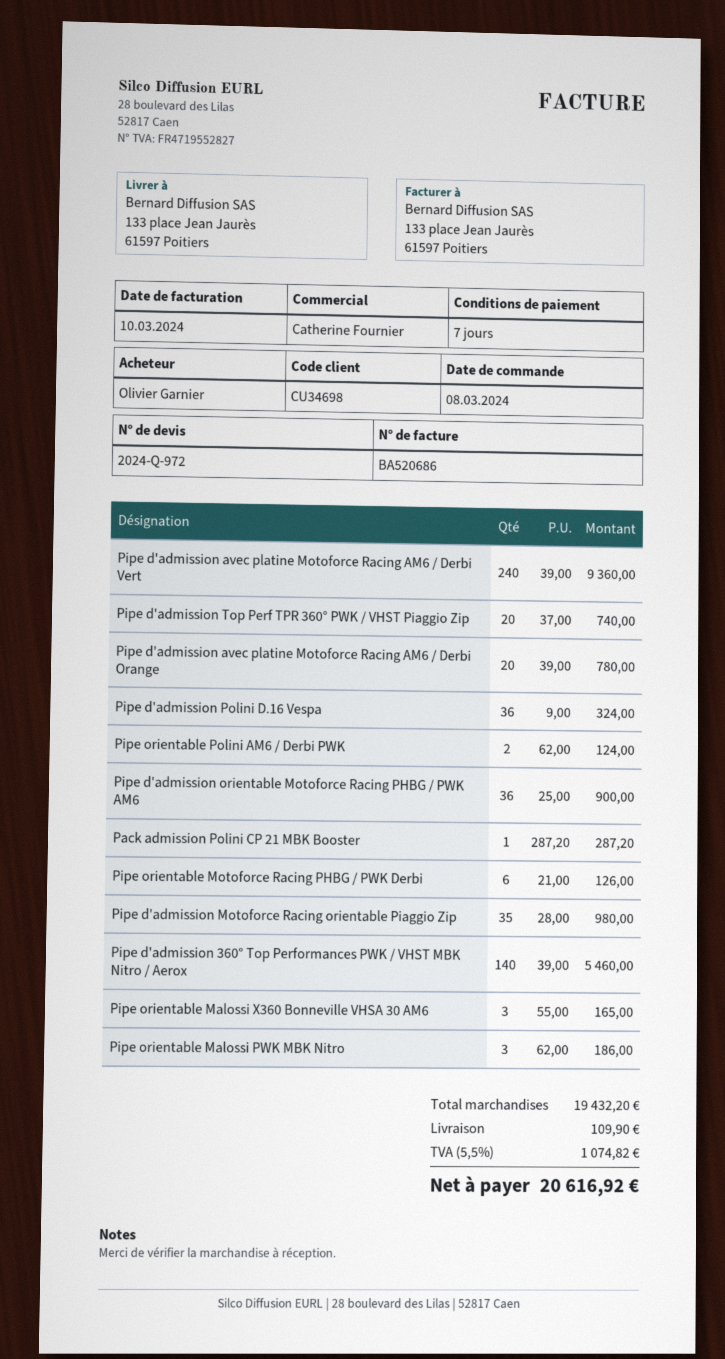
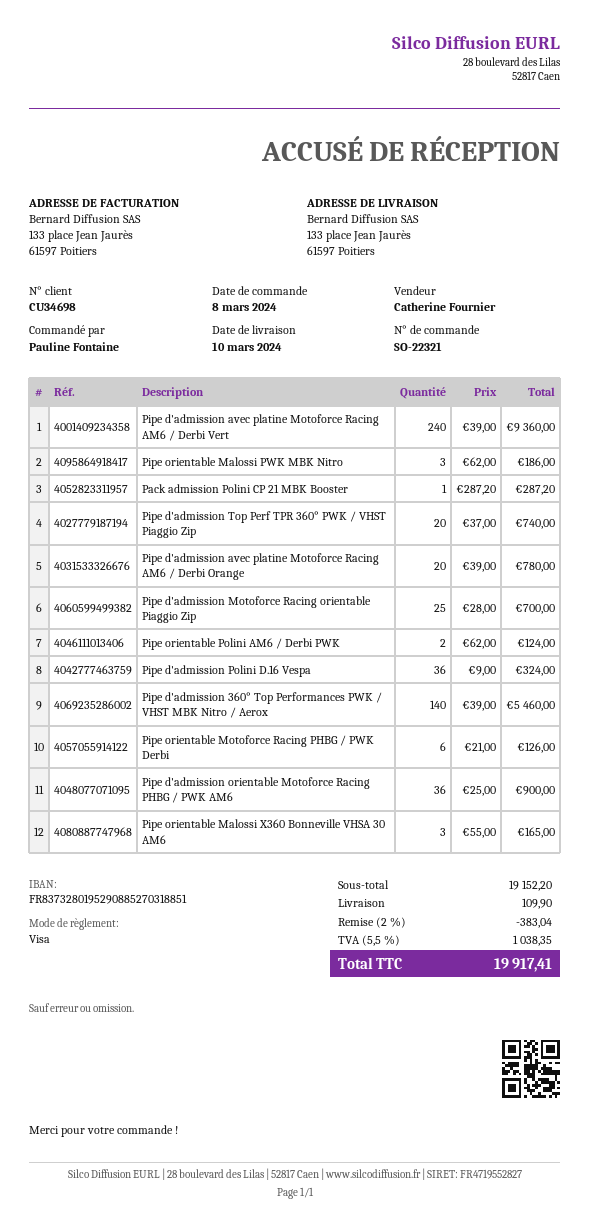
ordered by: Olivier Garnier -> Pauline Fontaine
Pipe d'admission Motoforce Racing orientable Piaggio Zip: 35 x 28.00 = 980.00 -> 25 x 28.00 = 700.00
subtotal: 19432.20 -> 19152.20
discount: none -> 2% = 383.04
tax: 5.5% = 1074.82 -> 5.5% = 1038.35
total: 20616.92 -> 19917.41

